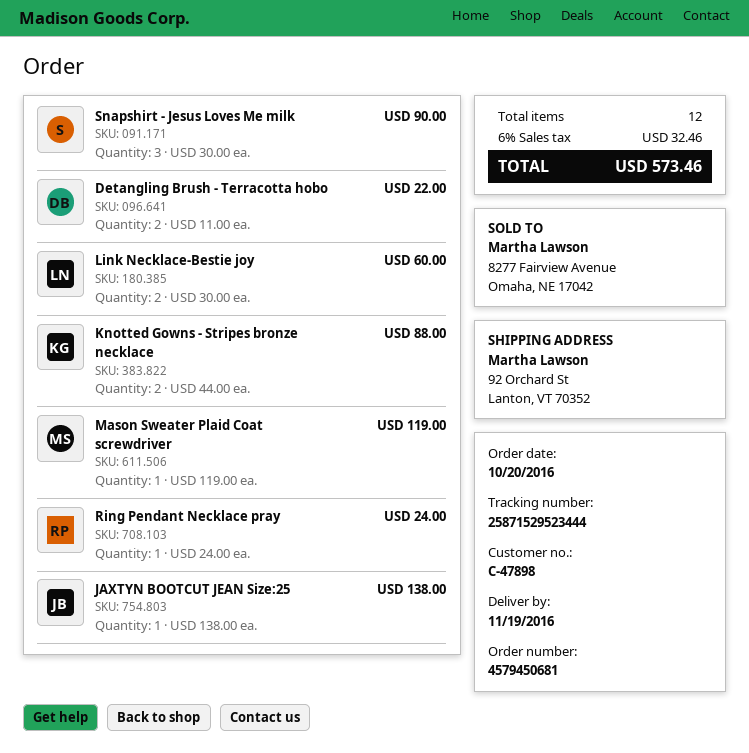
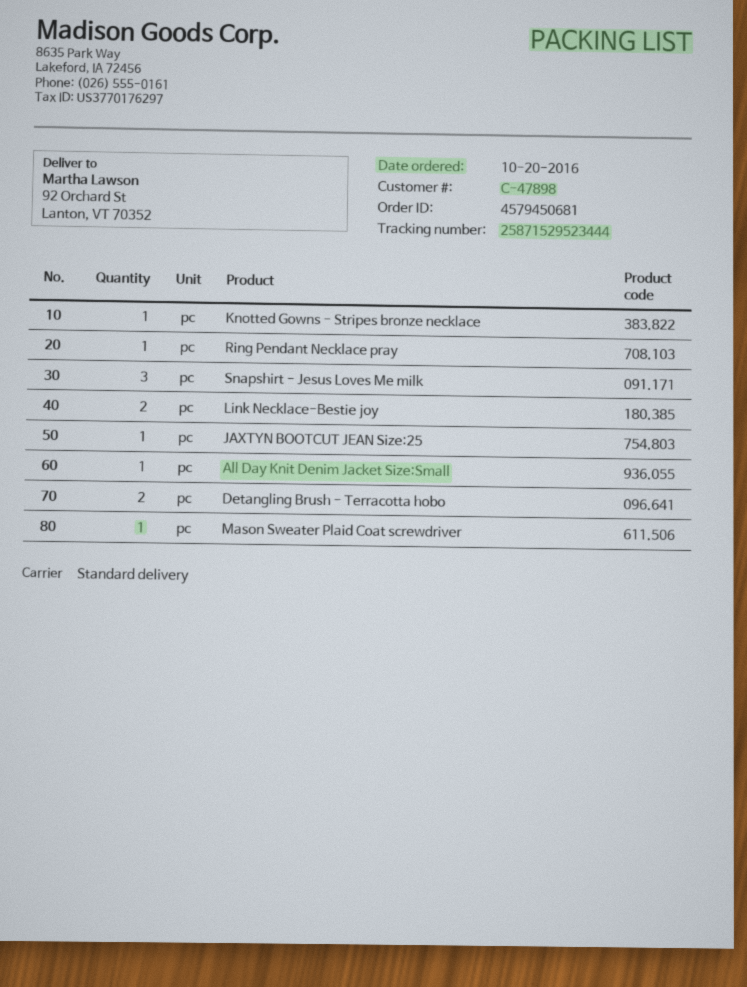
Knotted Gowns - Stripes bronze necklace: 2 -> 1
All Day Knit Denim Jacket Size:Small: none -> 1

